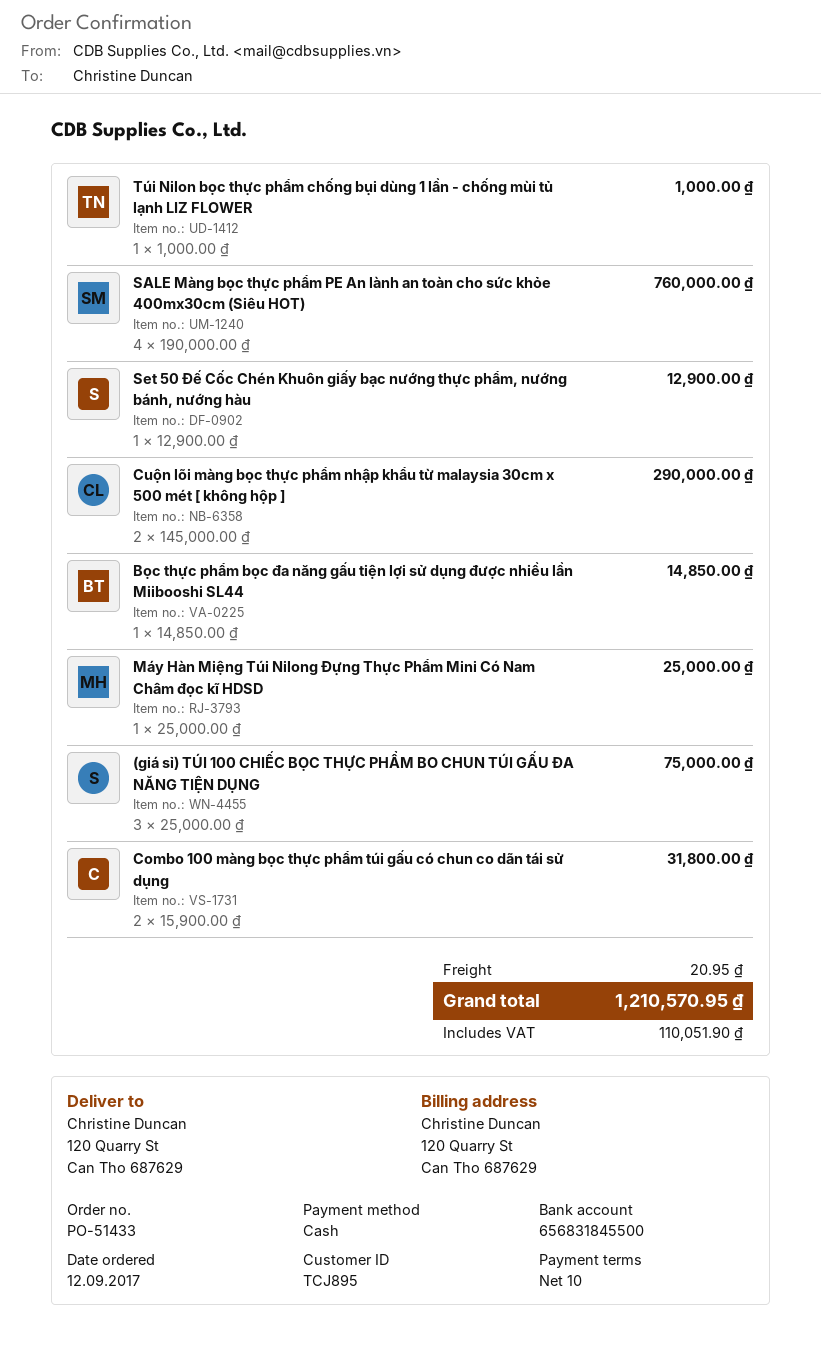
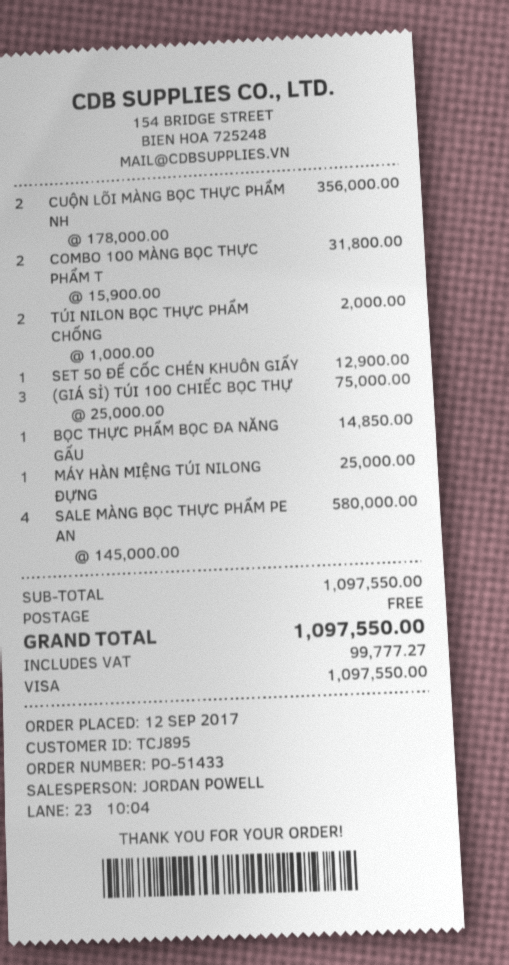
payment method: cash -> Visa
Túi Nilon bọc thực phẩm chống bụi dùng 1 lần - chống mùi tủ lạnh LIZ FLOWER: 1 x 1000.00 = 1000.00 -> 2 x 1000.00 = 2000.00
SALE Màng bọc thực phẩm PE An lành an toàn cho sức khỏe 400mx30cm (Siêu HOT): 4 x 190000.00 = 760000.00 -> 4 x 145000.00 = 580000.00
Cuộn lõi màng bọc thực phẩm nhập khẩu từ malaysia 30cm x 500 mét [ không hộp ]: 2 x 145000.00 = 290000.00 -> 2 x 178000.00 = 356000.00
shipping: 20.95 -> 0.00
tax: 110051.90 -> 99777.27
total: 1210570.95 -> 1097550.00

